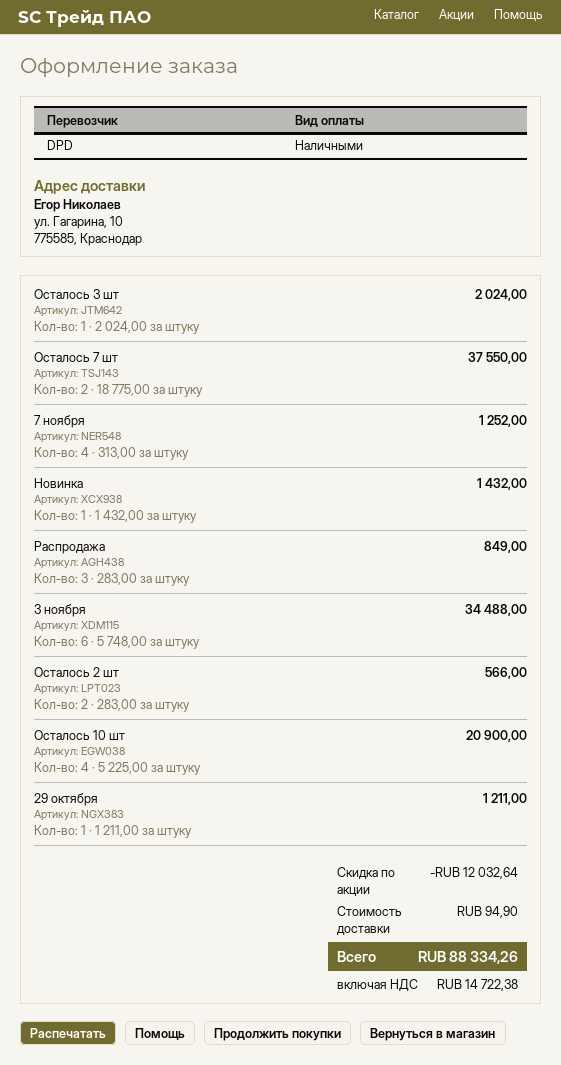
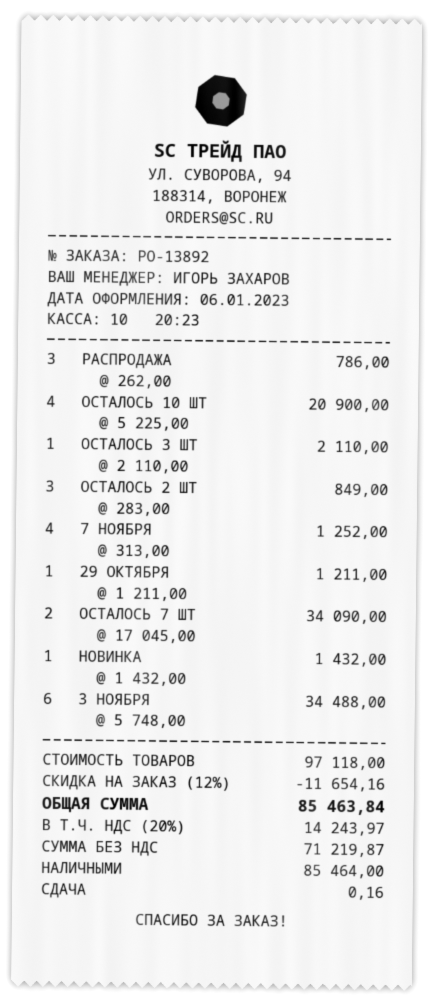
Осталось 3 шт: 1 x 2024.00 = 2024.00 -> 1 x 2110.00 = 2110.00
Осталось 7 шт: 2 x 18775.00 = 37550.00 -> 2 x 17045.00 = 34090.00
Распродажа: 3 x 283.00 = 849.00 -> 3 x 262.00 = 786.00
Осталось 2 шт: 2 x 283.00 = 566.00 -> 3 x 283.00 = 849.00
discount: 12032.64 -> 11654.16
shipping: 94.90 -> none
tax: 14722.38 -> 14243.97
total: 88334.26 -> 85463.84

